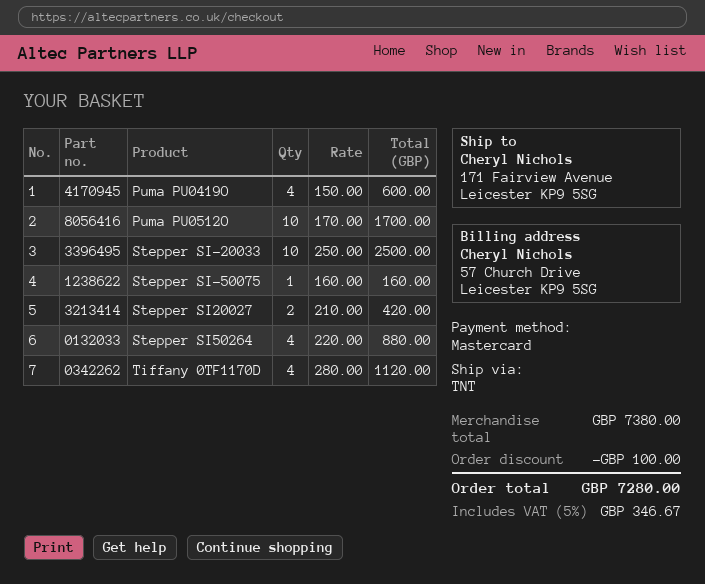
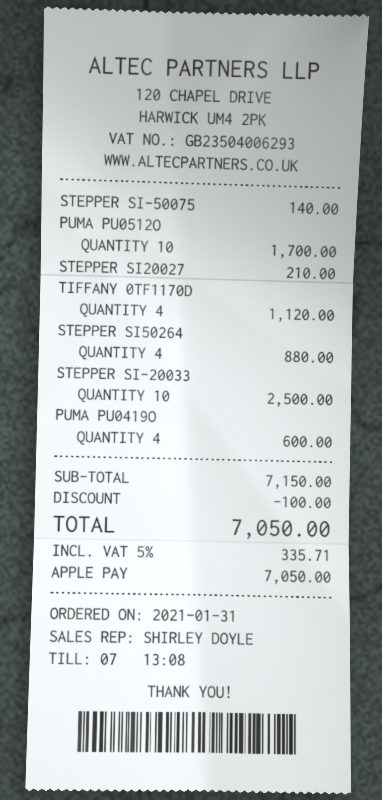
payment method: Mastercard -> Apple Pay
Stepper SI-50075: 1 for 160.00 -> 1 for 140.00
Stepper SI20027: 2 for 420.00 -> 1 for 210.00
subtotal: 7380.00 -> 7150.00
tax: 5% = 346.67 -> 5% = 335.71
total: 7280.00 -> 7050.00

